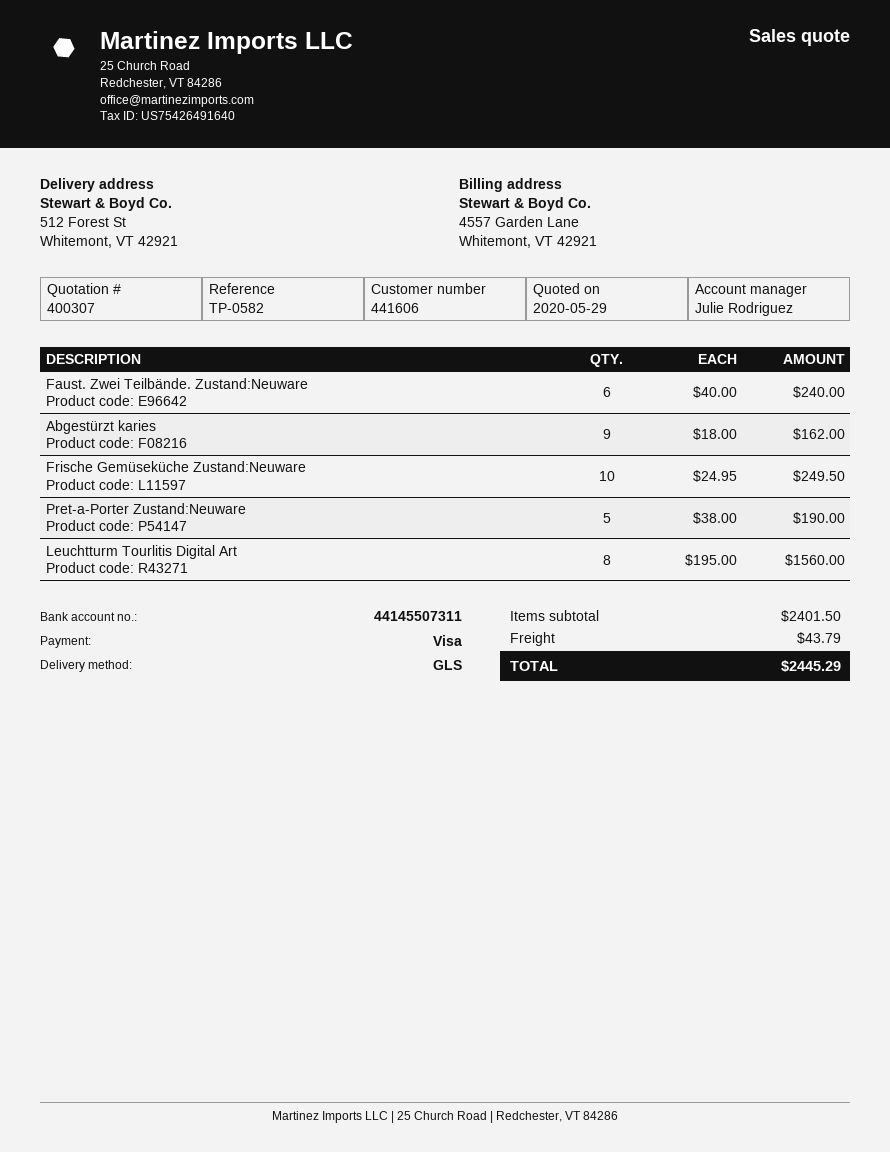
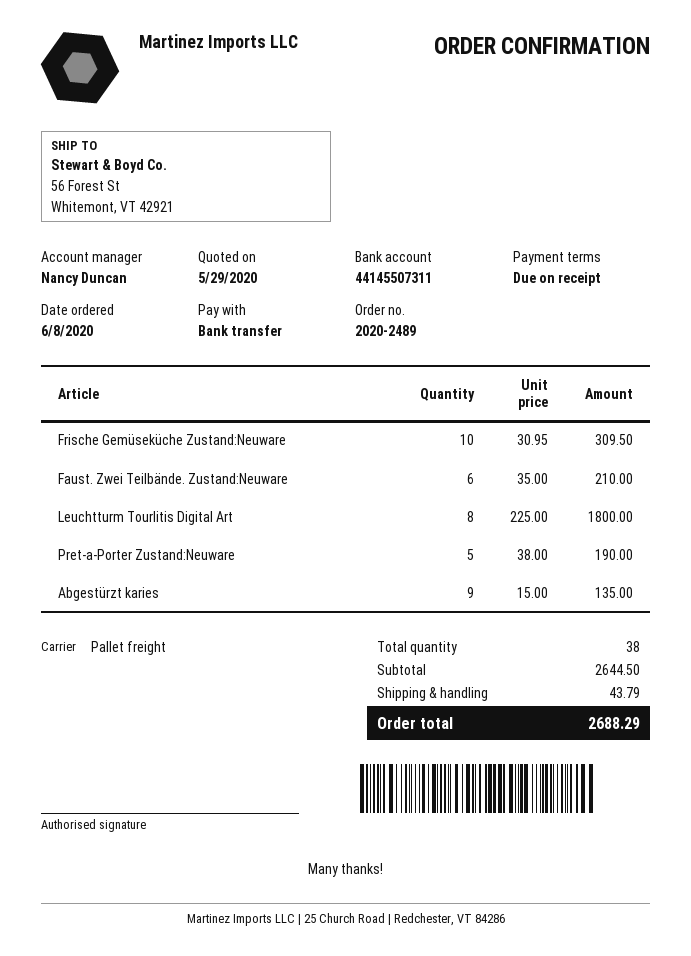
sales rep: Julie Rodriguez -> Nancy Duncan
payment method: Visa -> bank transfer
shipping method: GLS -> pallet freight
ship to: 512 Forest St, Whitemont, VT 42921 -> 56 Forest St, Whitemont, VT 42921
Faust. Zwei Teilbände. Zustand:Neuware: 6 x 40.00 = 240.00 -> 6 x 35.00 = 210.00
Abgestürzt karies: 9 x 18.00 = 162.00 -> 9 x 15.00 = 135.00
Frische Gemüseküche Zustand:Neuware: 10 x 24.95 = 249.50 -> 10 x 30.95 = 309.50
Leuchtturm Tourlitis Digital Art: 8 x 195.00 = 1560.00 -> 8 x 225.00 = 1800.00
subtotal: 2401.50 -> 2644.50
total: 2445.29 -> 2688.29

